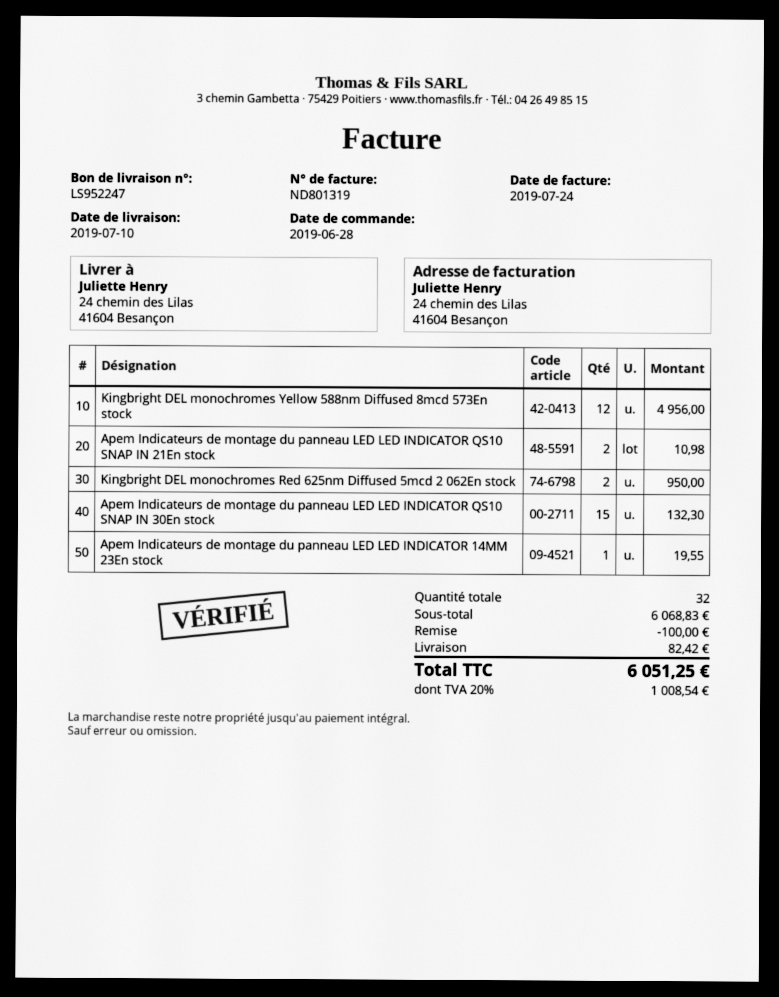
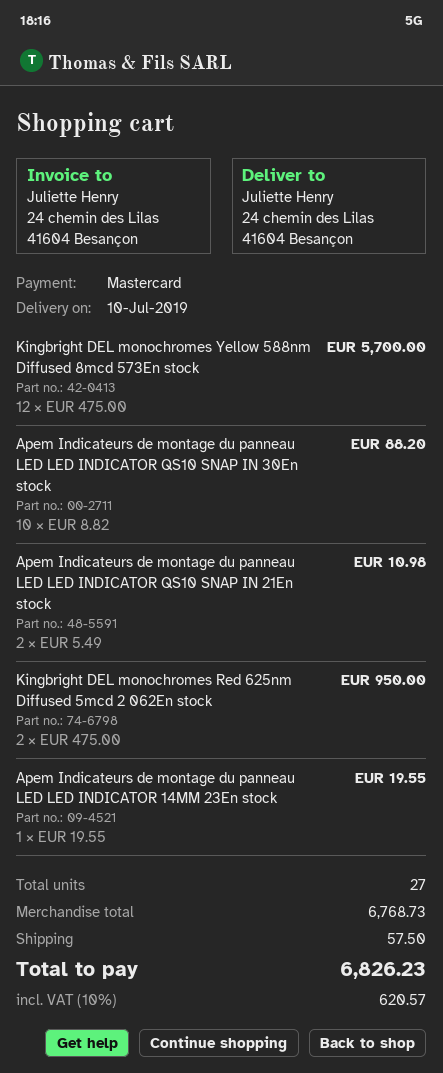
Kingbright DEL monochromes Yellow 588nm Diffused 8mcd 573En stock: 12 for 4956.00 -> 12 for 5700.00
Apem Indicateurs de montage du panneau LED LED INDICATOR QS10 SNAP IN 30En stock: 15 for 132.30 -> 10 for 88.20
total quantity: 32 -> 27
subtotal: 6068.83 -> 6768.73
discount: 100.00 -> none
shipping: 82.42 -> 57.50
tax: 20% = 1008.54 -> 10% = 620.57
total: 6051.25 -> 6826.23

